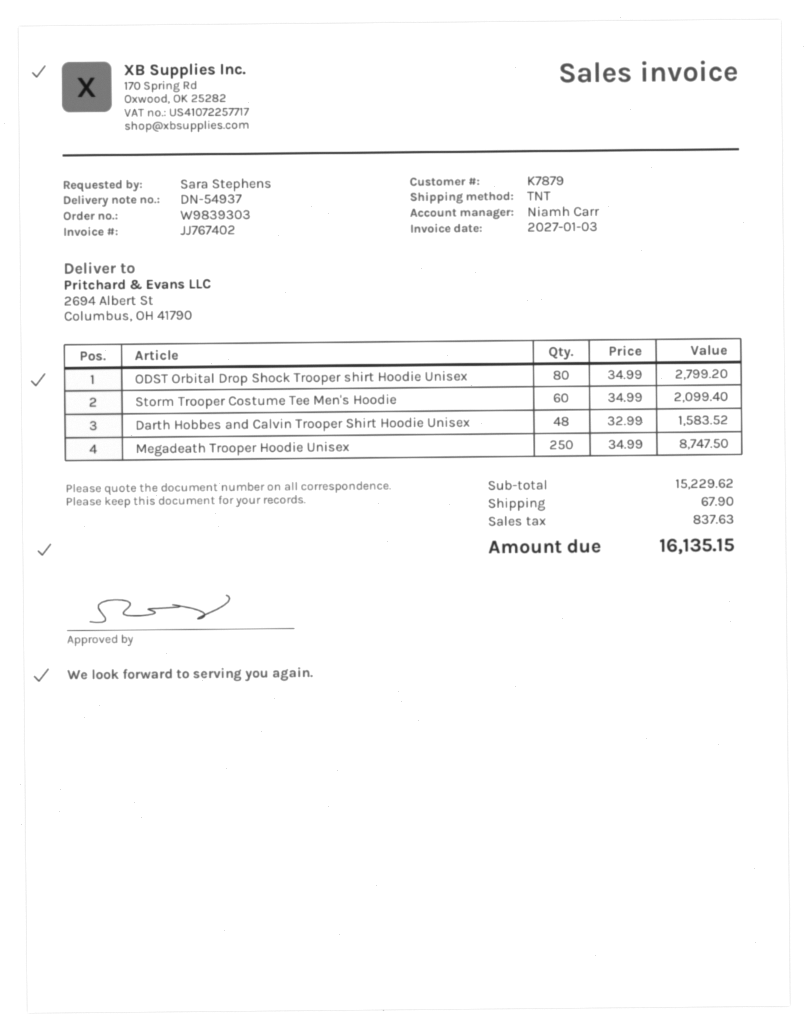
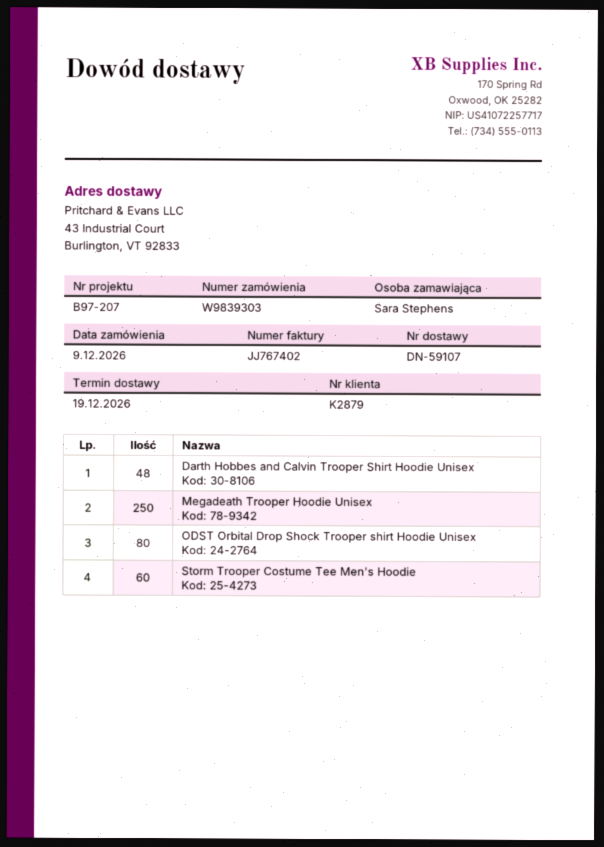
delivery note number: DN-54937 -> DN-59107
customer number: K7879 -> K2879
ship to: 2694 Albert St, Columbus, OH 41790 -> 43 Industrial Court, Burlington, VT 92833

